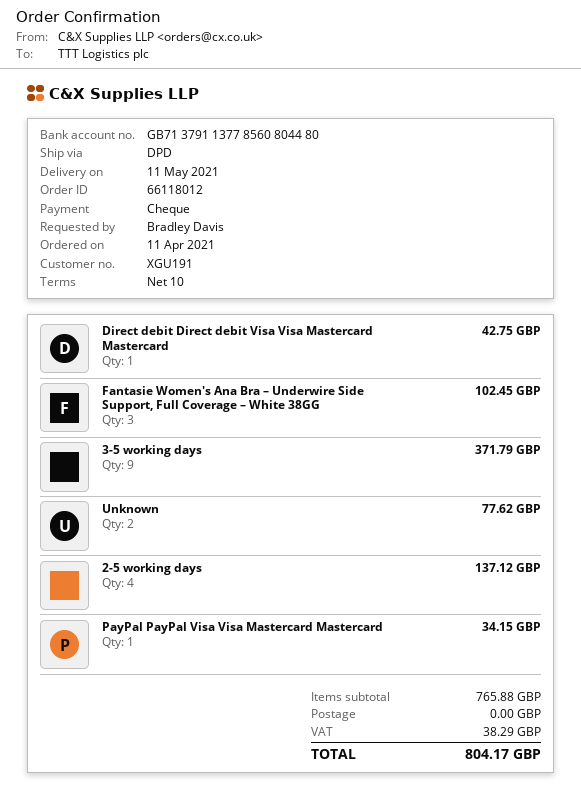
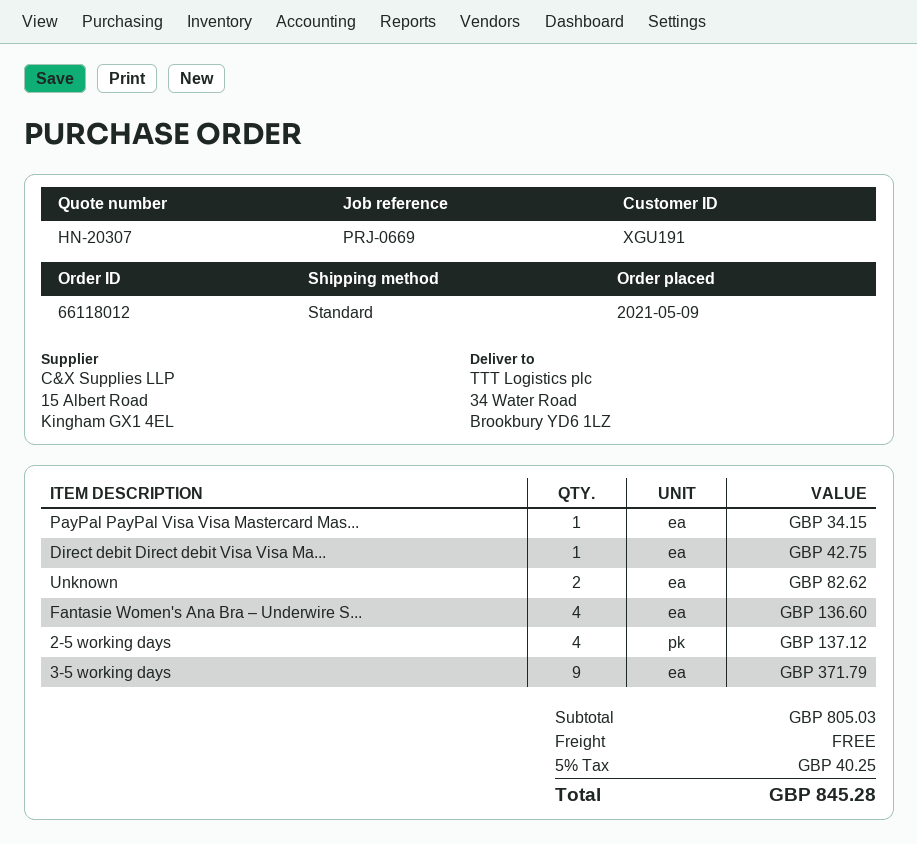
order date: 2021-04-11 -> 2021-05-09
shipping method: DPD -> standard
Fantasie Women's Ana Bra – Underwire Side Support, Full Coverage – White 38GG: 3 for 102.45 -> 4 for 136.60
Unknown: 2 for 77.62 -> 2 for 82.62
subtotal: 765.88 -> 805.03
tax: 38.29 -> 40.25
total: 804.17 -> 845.28

